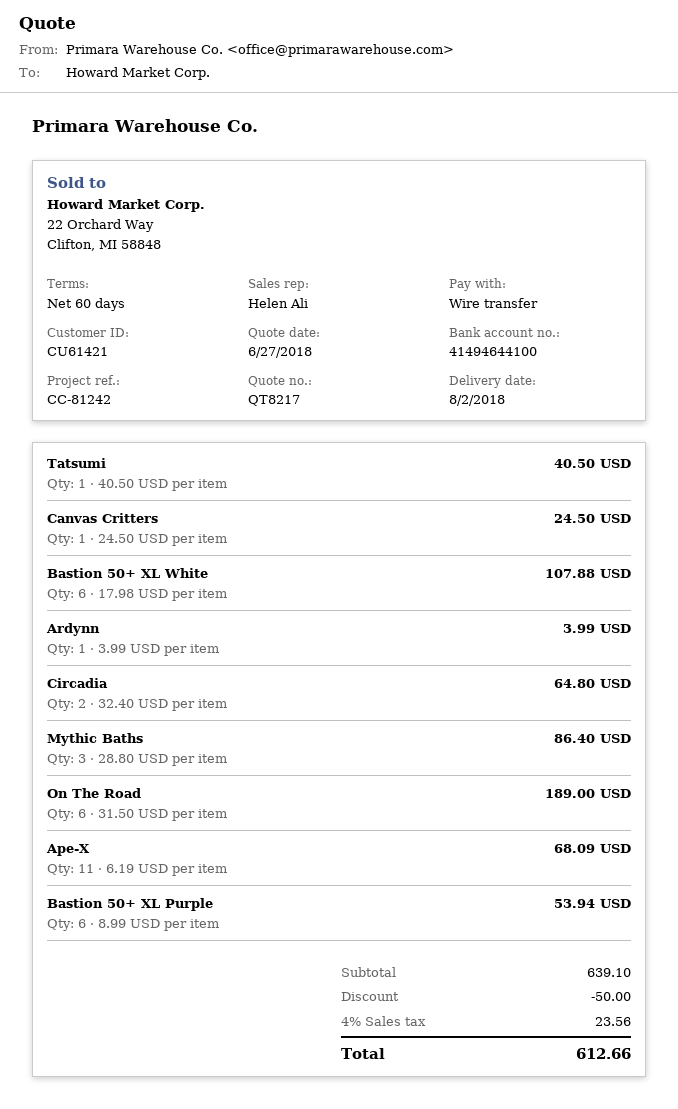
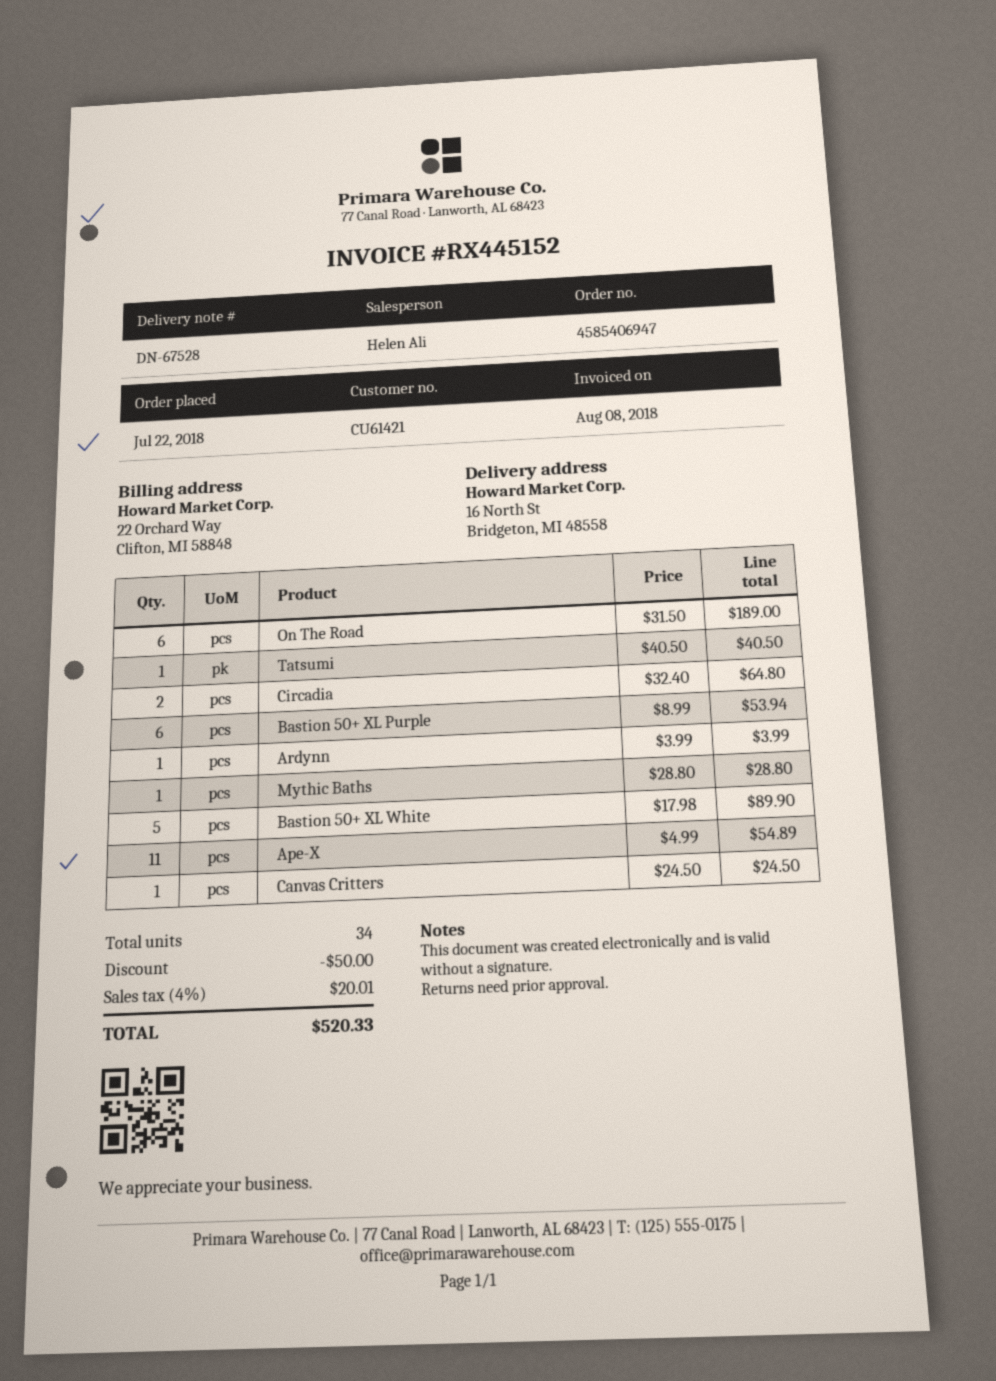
Bastion 50+ XL White: 6 x 17.98 = 107.88 -> 5 x 17.98 = 89.90
Mythic Baths: 3 x 28.80 = 86.40 -> 1 x 28.80 = 28.80
Ape-X: 11 x 6.19 = 68.09 -> 11 x 4.99 = 54.89
tax: 4% = 23.56 -> 4% = 20.01
total: 612.66 -> 520.33

